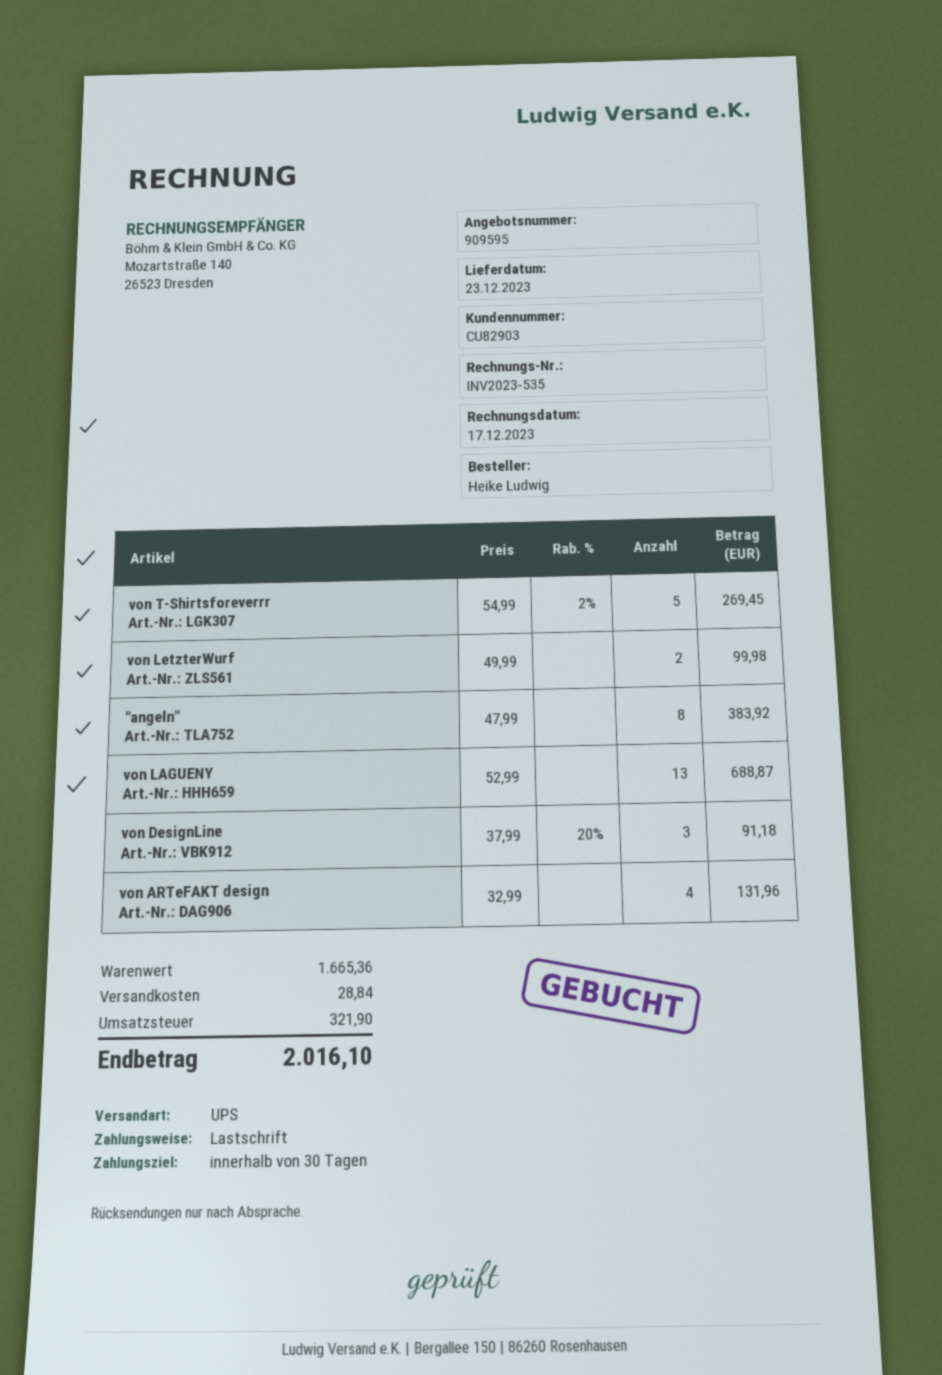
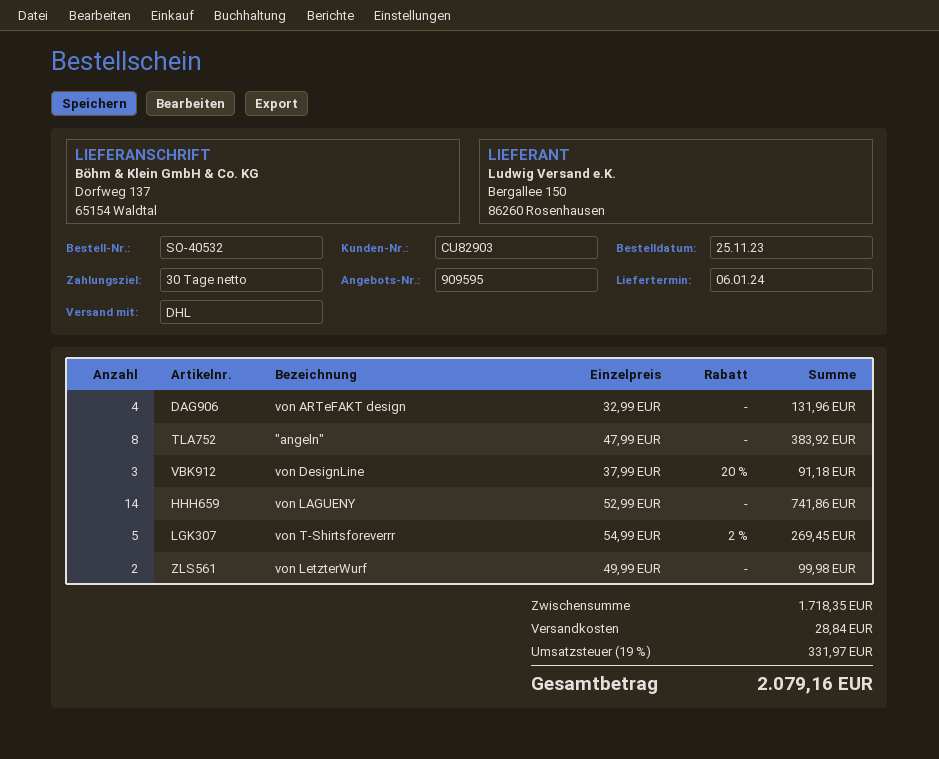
delivery date: 2023-12-23 -> 2024-01-06
shipping method: UPS -> DHL
von LAGUENY: 13 x 52.99 = 688.87 -> 14 x 52.99 = 741.86
subtotal: 1665.36 -> 1718.35
tax: 321.90 -> 331.97
total: 2016.10 -> 2079.16

